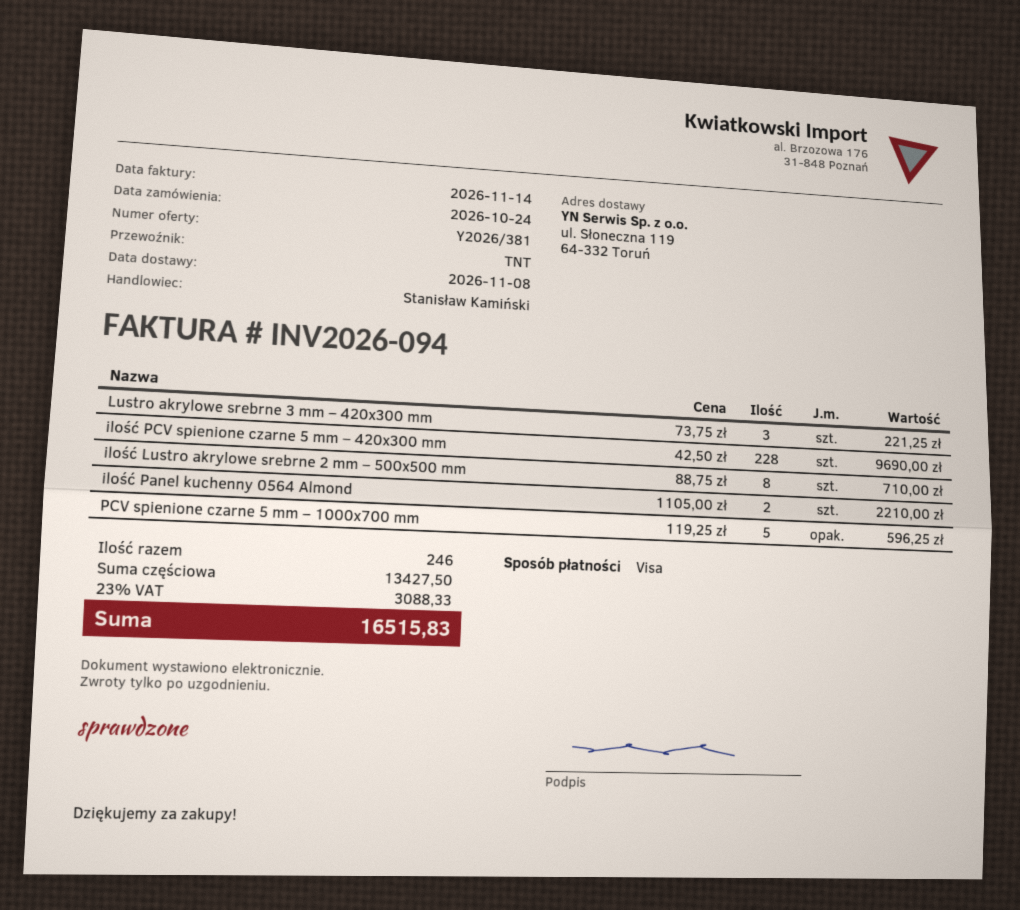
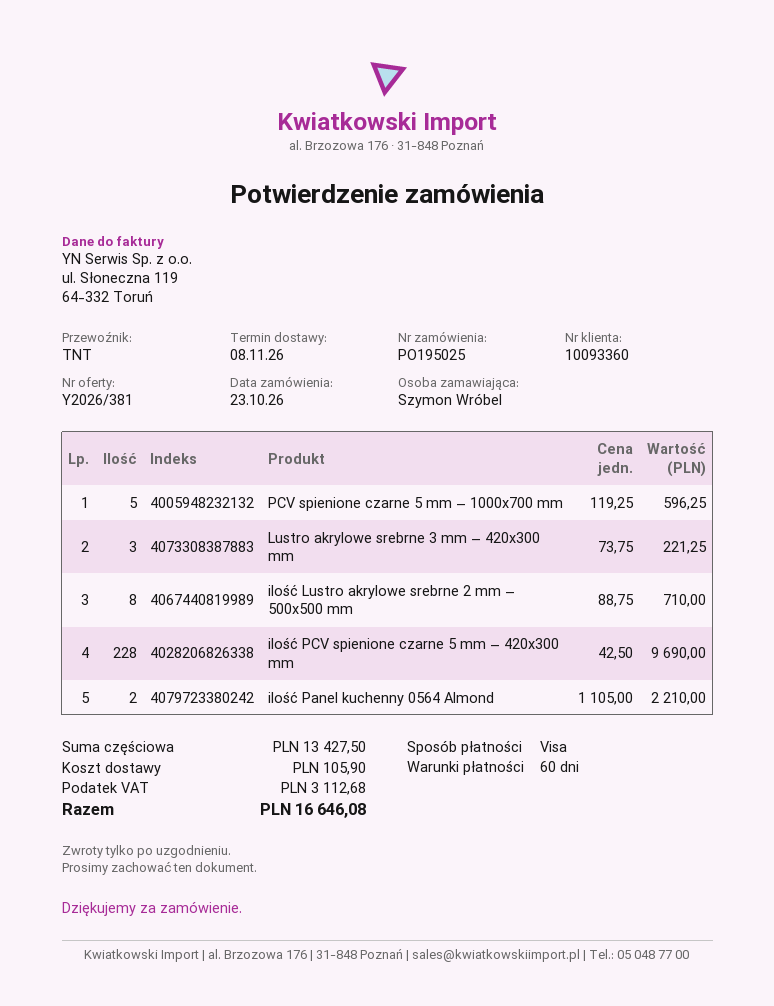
order date: 2026-10-24 -> 2026-10-23
shipping: none -> 105.90
tax: 3088.33 -> 3112.68
total: 16515.83 -> 16646.08

